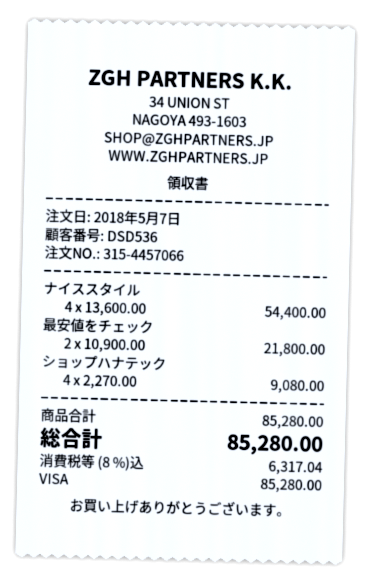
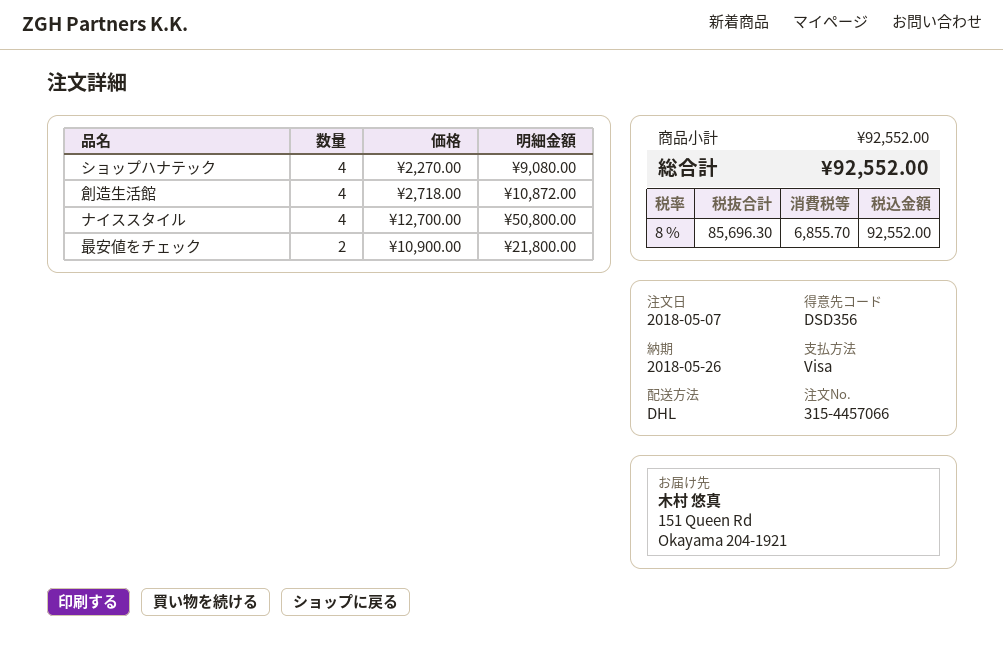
customer number: DSD536 -> DSD356
ナイススタイル: 4 x 13600.00 = 54400.00 -> 4 x 12700.00 = 50800.00
創造生活館: none -> 4 x 2718.00 = 10872.00
subtotal: 85280.00 -> 92552.00
tax: 8% = 6317.04 -> 8% = 6855.70
total: 85280.00 -> 92552.00

